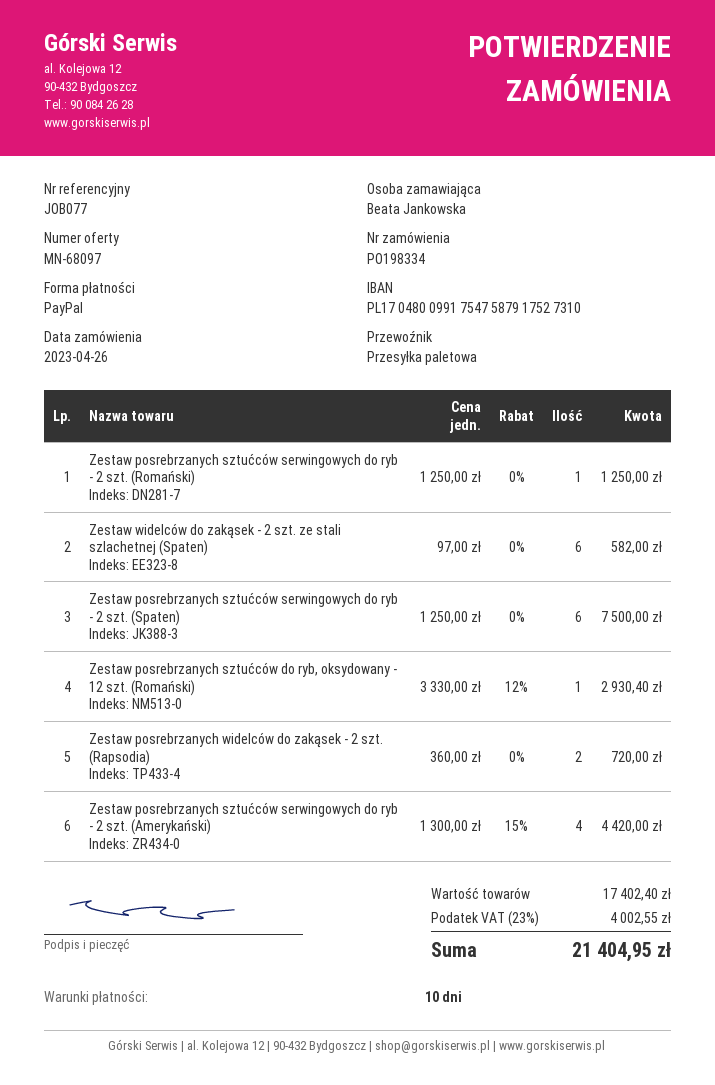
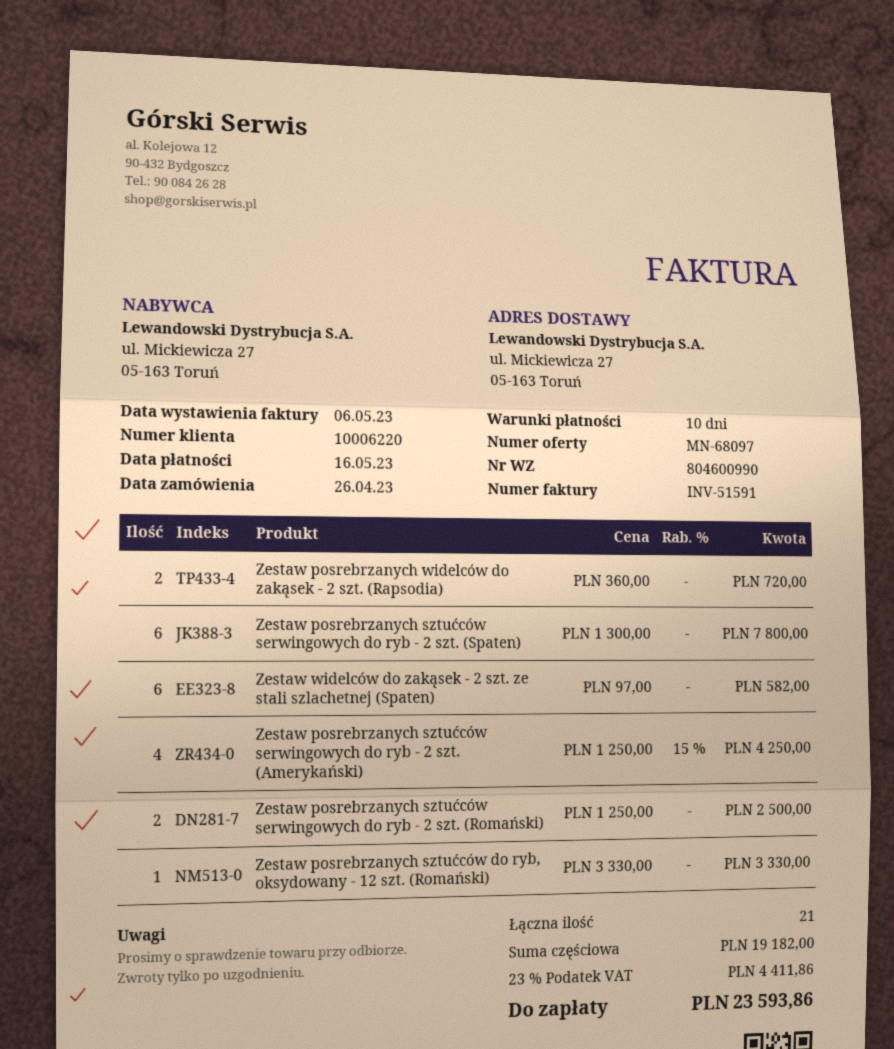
Zestaw posrebrzanych sztućców serwingowych do ryb - 2 szt. (Romański): 1 x 1250.00 = 1250.00 -> 2 x 1250.00 = 2500.00
Zestaw posrebrzanych sztućców serwingowych do ryb - 2 szt. (Spaten): 6 x 1250.00 = 7500.00 -> 6 x 1300.00 = 7800.00
Zestaw posrebrzanych sztućców do ryb, oksydowany - 12 szt. (Romański): 1 x 3330.00 - 12% = 2930.40 -> 1 x 3330.00 = 3330.00
Zestaw posrebrzanych sztućców serwingowych do ryb - 2 szt. (Amerykański): 4 x 1300.00 - 15% = 4420.00 -> 4 x 1250.00 - 15% = 4250.00
subtotal: 17402.40 -> 19182.00
tax: 23% = 4002.55 -> 23% = 4411.86
total: 21404.95 -> 23593.86

